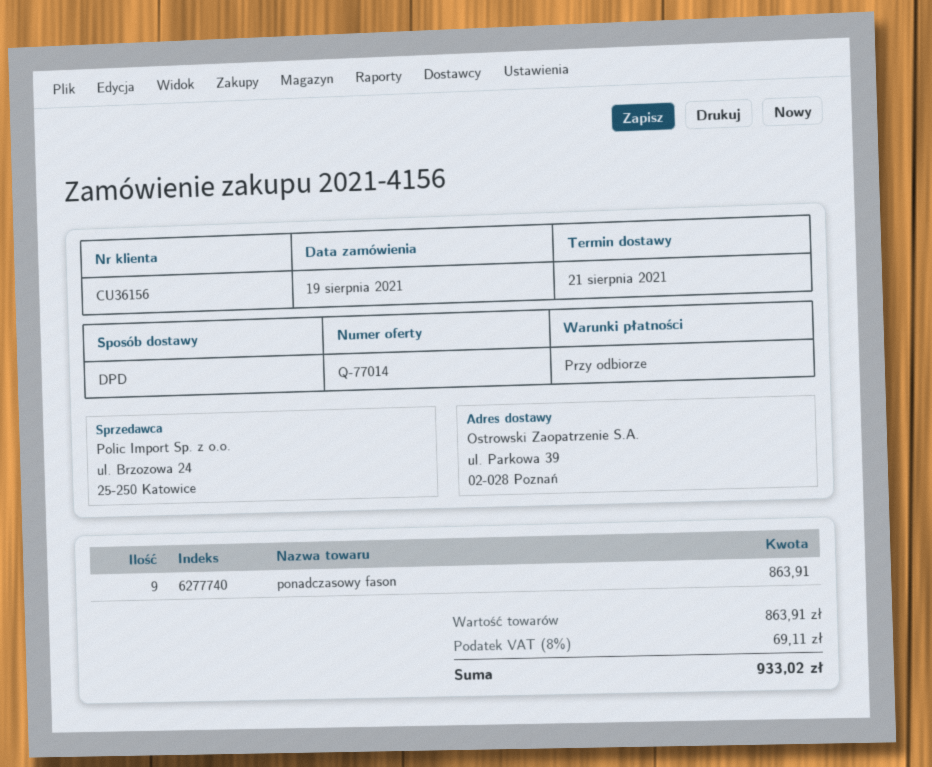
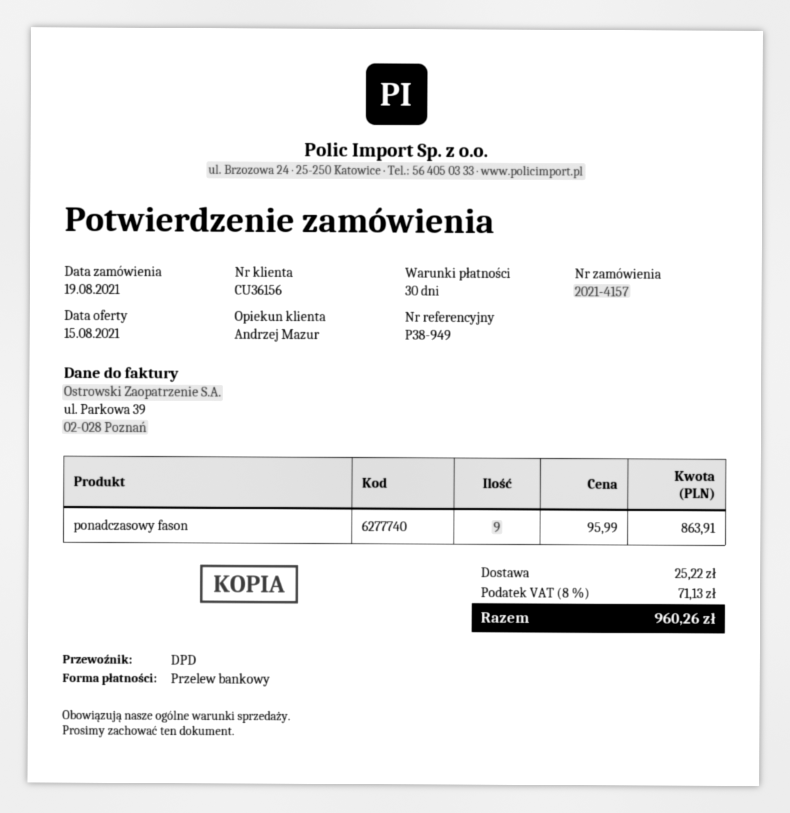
order number: 2021-4156 -> 2021-4157
payment terms: on receipt -> 30 days
shipping: none -> 25.22
tax: 8% = 69.11 -> 8% = 71.13
total: 933.02 -> 960.26

